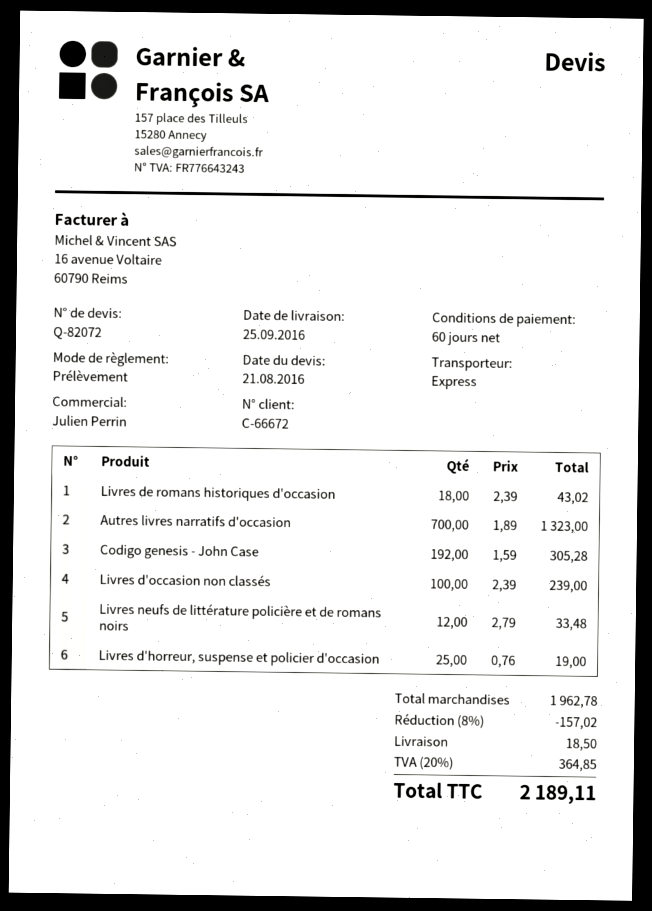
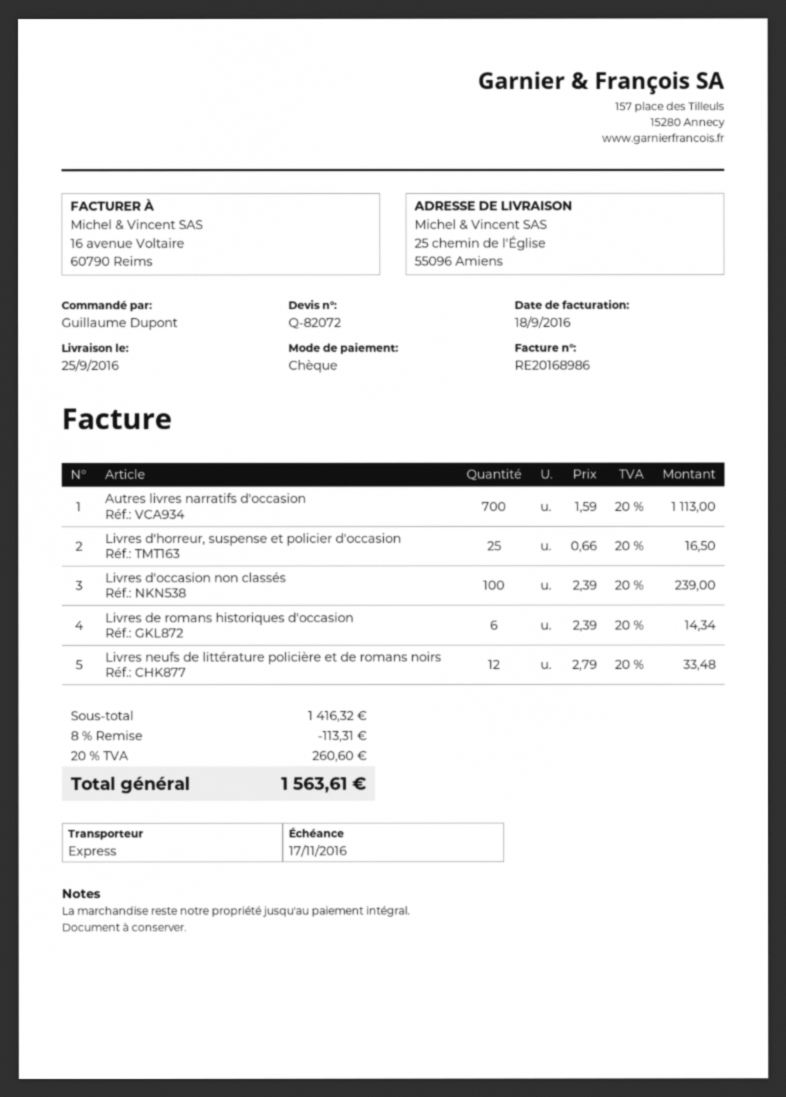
payment method: direct debit -> cheque
Livres de romans historiques d'occasion: 18 x 2.39 = 43.02 -> 6 x 2.39 = 14.34
Autres livres narratifs d'occasion: 700 x 1.89 = 1323.00 -> 700 x 1.59 = 1113.00
Codigo genesis - John Case: 192 x 1.59 = 305.28 -> none
Livres d'horreur, suspense et policier d'occasion: 25 x 0.76 = 19.00 -> 25 x 0.66 = 16.50
subtotal: 1962.78 -> 1416.32
discount: 8% = 157.02 -> 8% = 113.31
shipping: 18.50 -> none
tax: 20% = 364.85 -> 20% = 260.60
total: 2189.11 -> 1563.61

